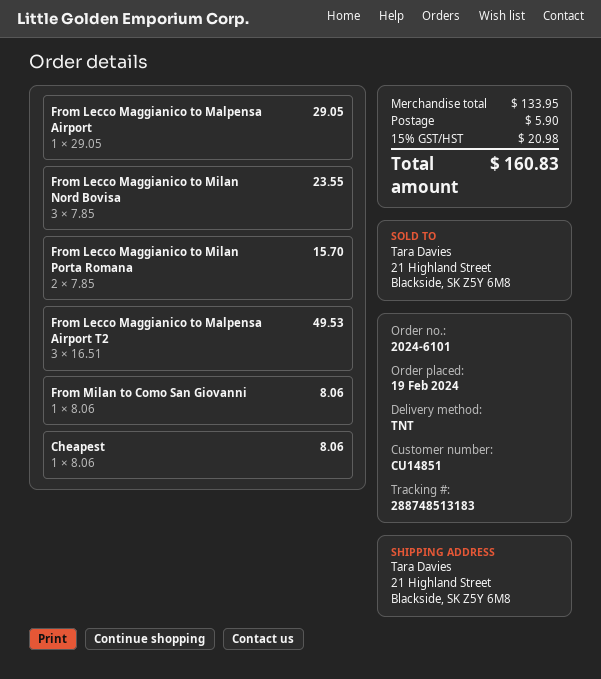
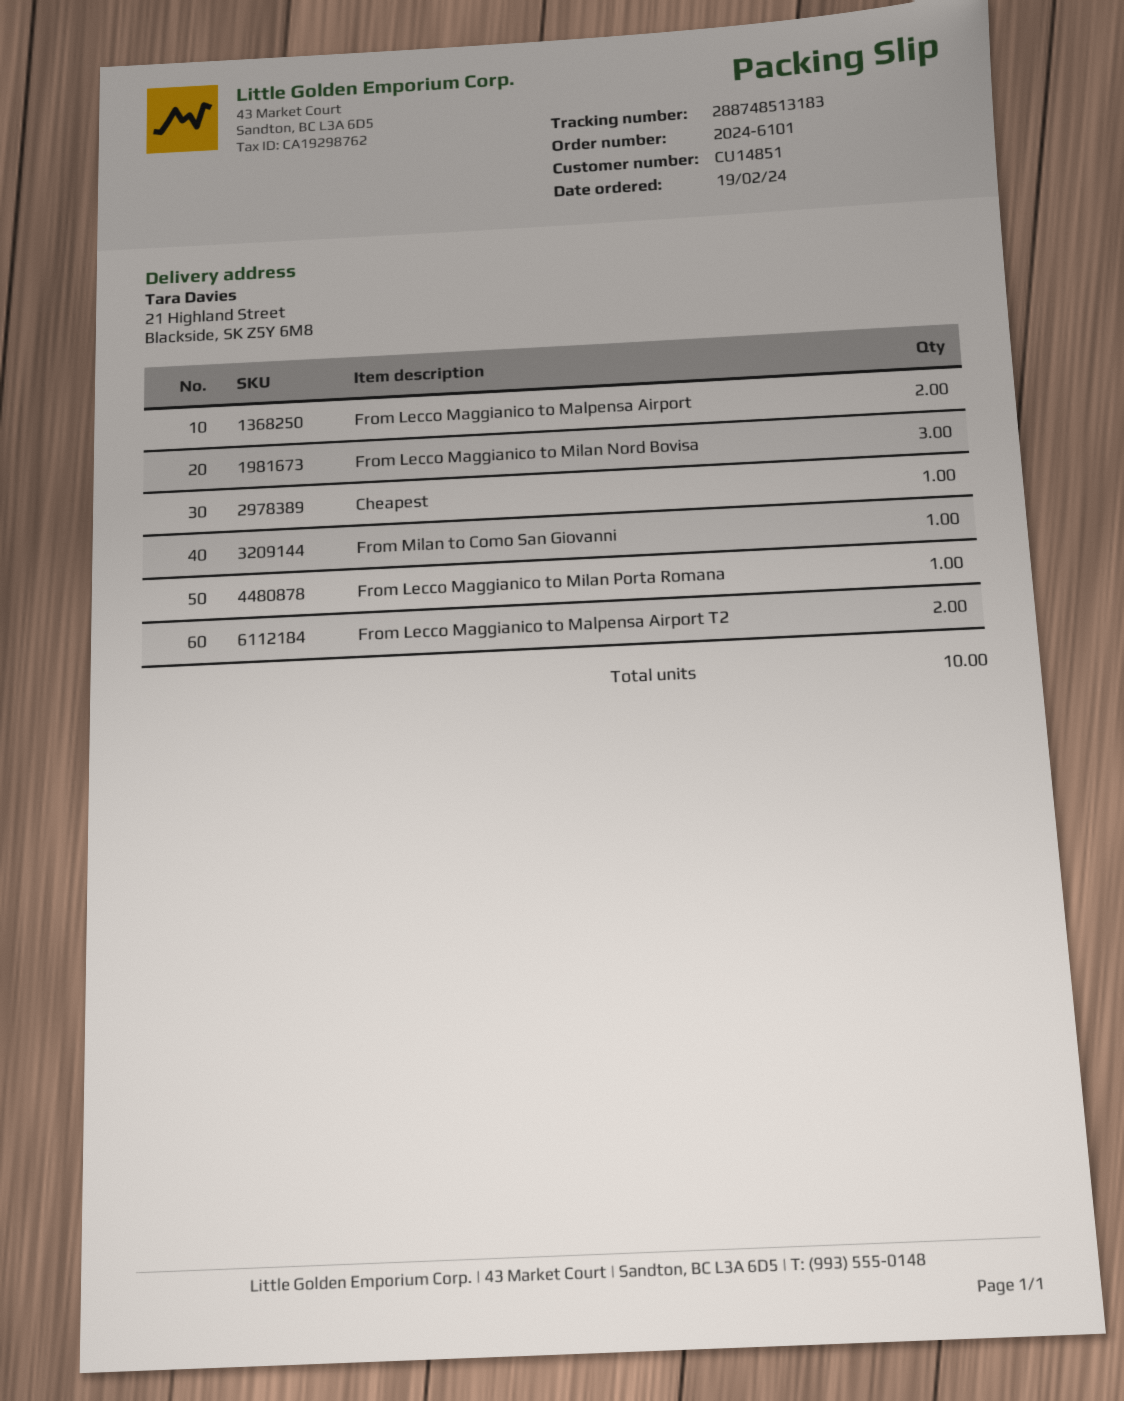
From Lecco Maggianico to Malpensa Airport: 1 -> 2
From Lecco Maggianico to Milan Porta Romana: 2 -> 1
From Lecco Maggianico to Malpensa Airport T2: 3 -> 2

